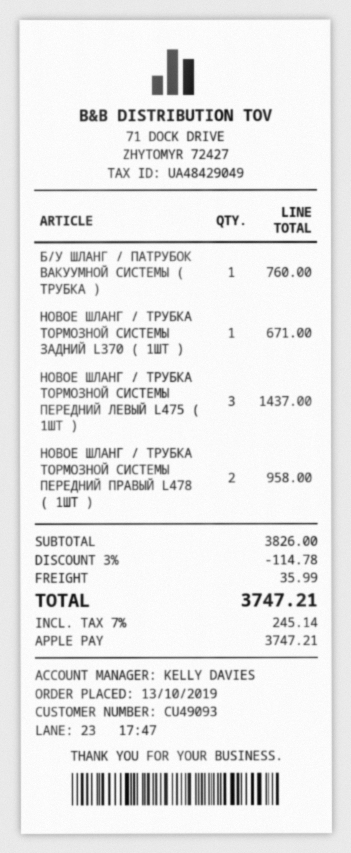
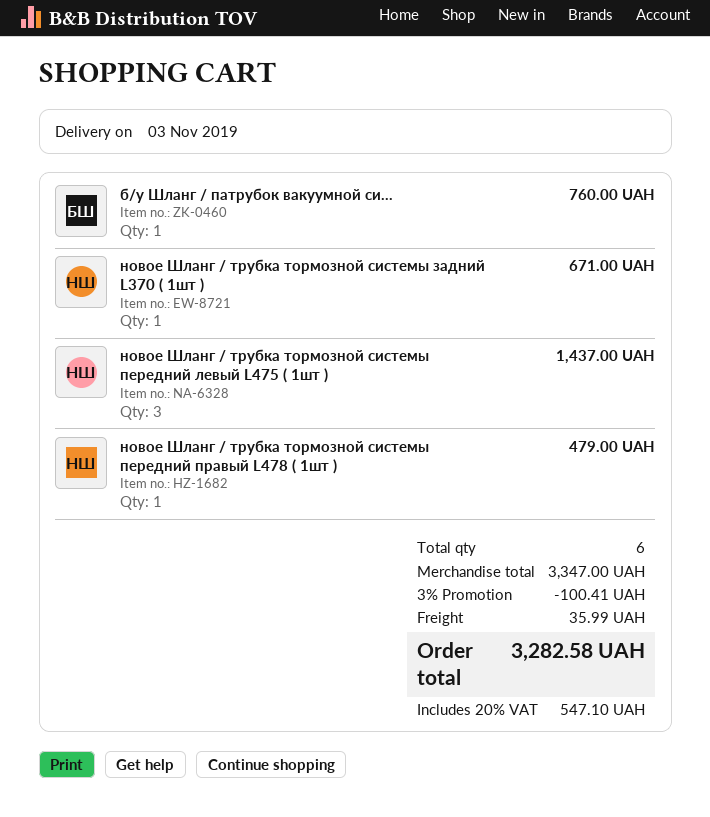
НОВОЕ ШЛАНГ / ТРУБКА ТОРМОЗНОЙ СИСТЕМЫ ПЕРЕДНИЙ ПРАВЫЙ L478 ( 1ШТ ): 2 for 958.00 -> 1 for 479.00
subtotal: 3826.00 -> 3347.00
discount: 3% = 114.78 -> 3% = 100.41
tax: 7% = 245.14 -> 20% = 547.10
total: 3747.21 -> 3282.58

